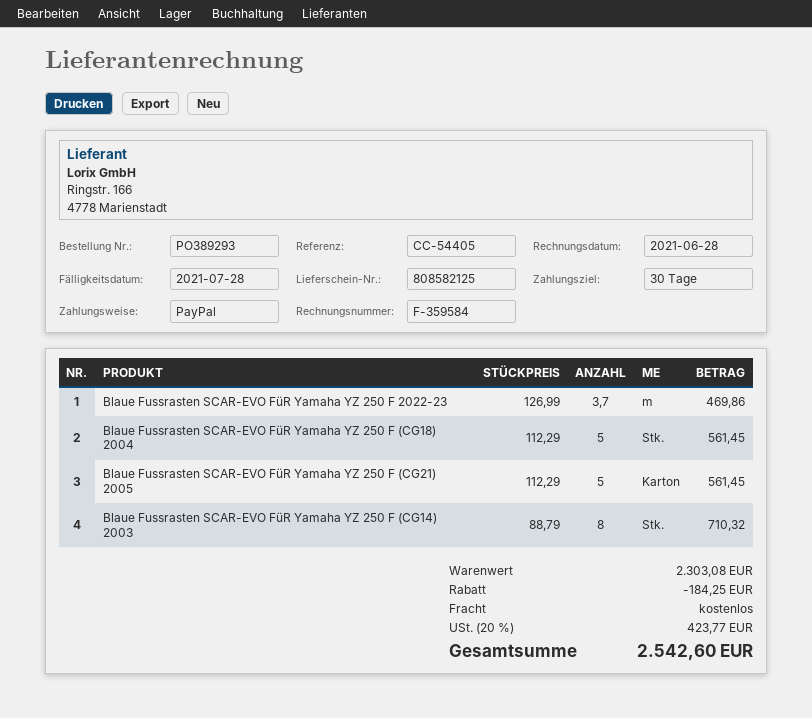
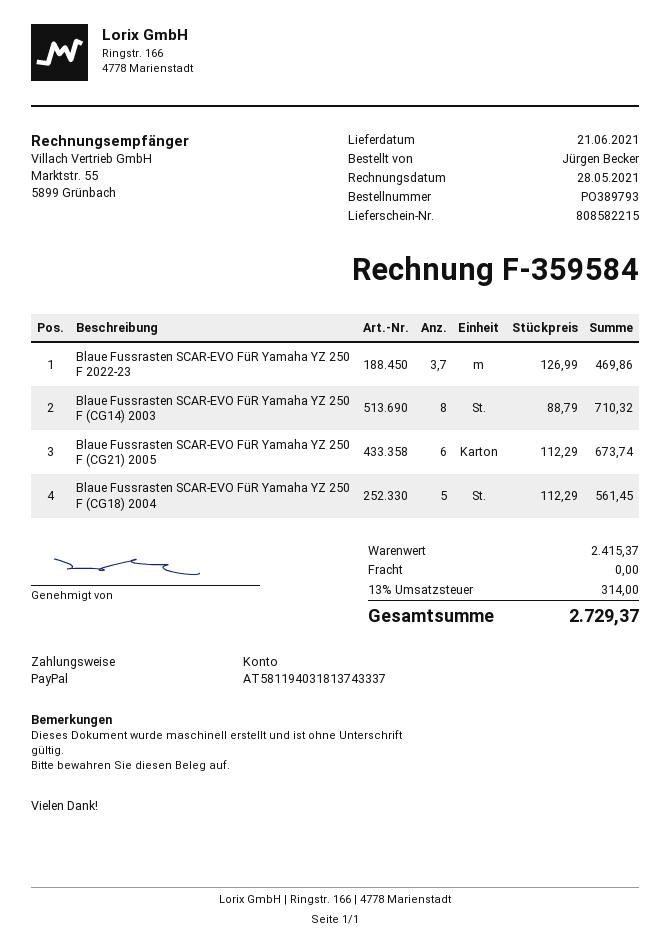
order number: PO389293 -> PO389793
delivery note number: 808582125 -> 808582215
invoice date: 2021-06-28 -> 2021-05-28
Blaue Fussrasten SCAR-EVO FüR Yamaha YZ 250 F (CG21) 2005: 5 x 112.29 = 561.45 -> 6 x 112.29 = 673.74
subtotal: 2303.08 -> 2415.37
discount: 184.25 -> none
tax: 20% = 423.77 -> 13% = 314.00
total: 2542.60 -> 2729.37

